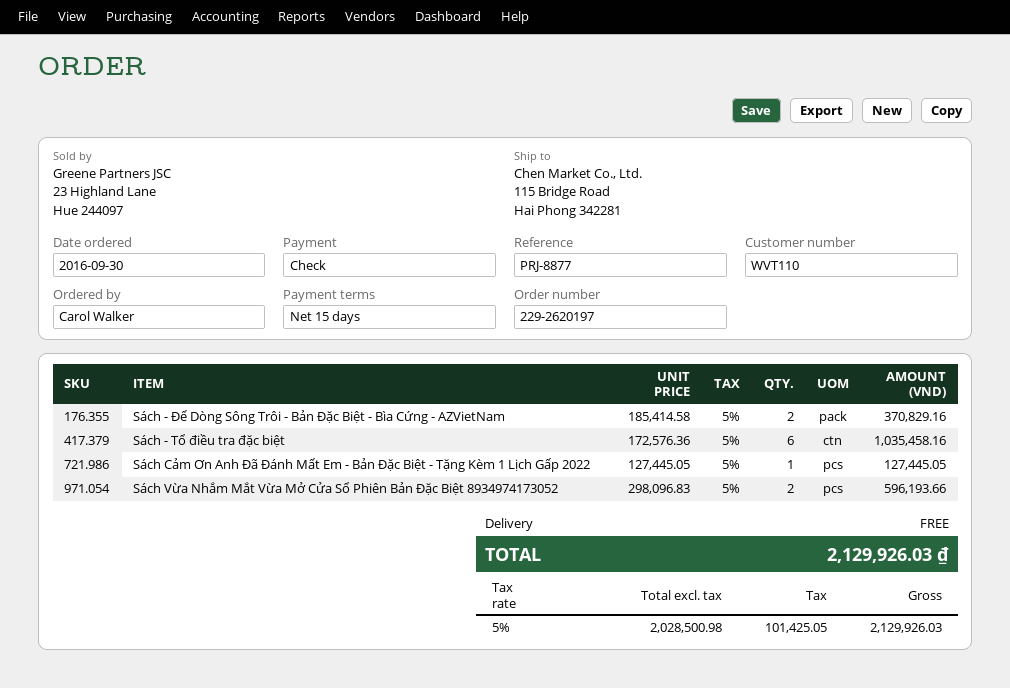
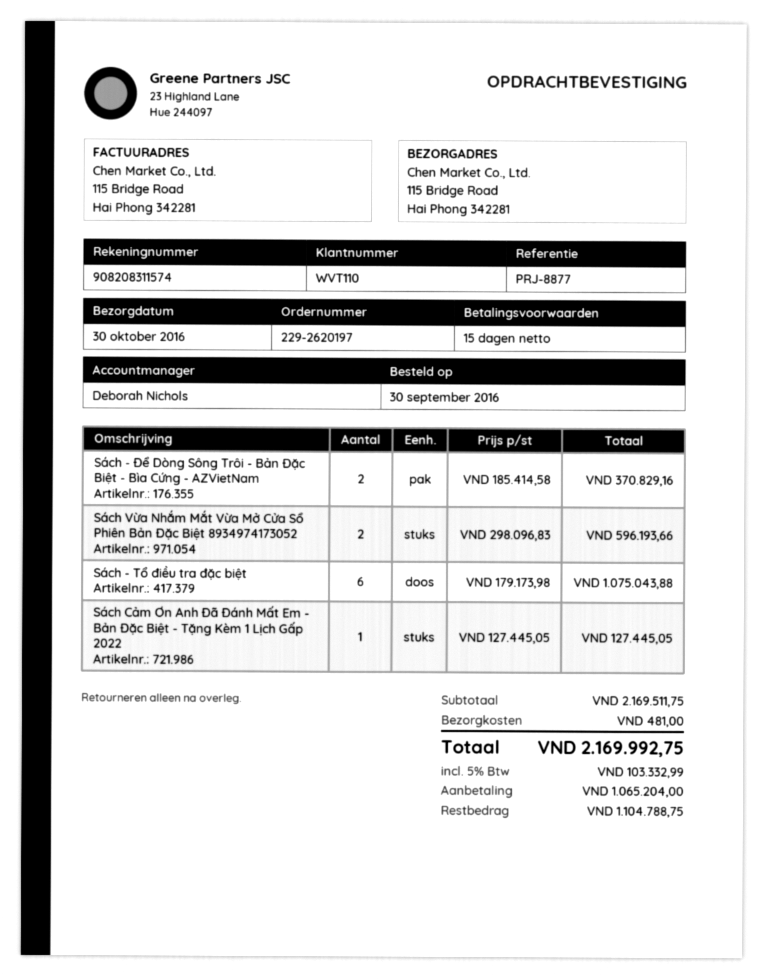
Sách - Tổ điều tra đặc biệt: 6 x 172576.36 = 1035458.16 -> 6 x 179173.98 = 1075043.88
shipping: 0.00 -> 481.00
tax: 5% = 101425.05 -> 5% = 103332.99
total: 2129926.03 -> 2169992.75

